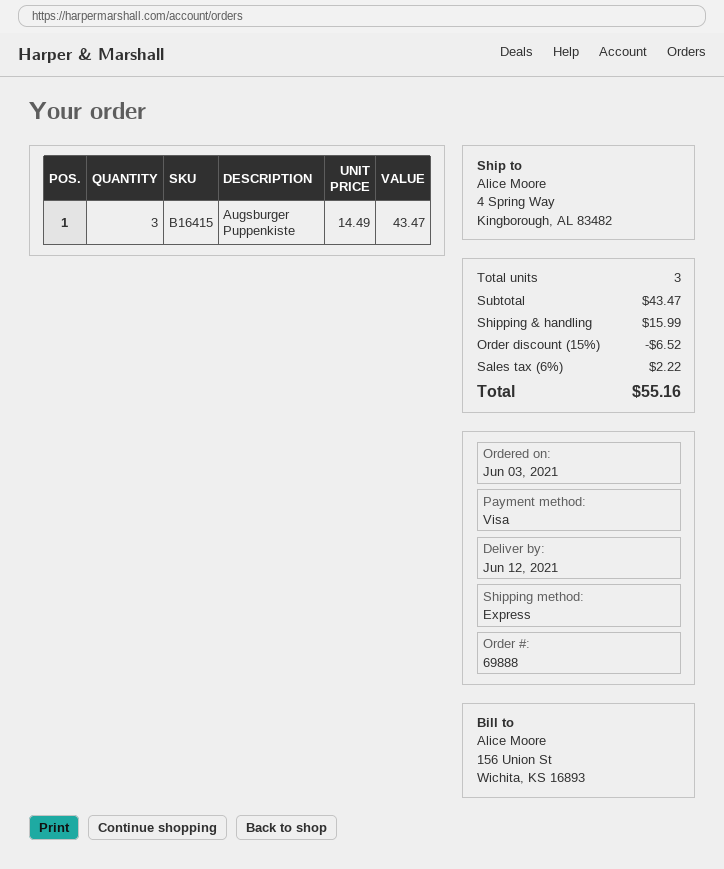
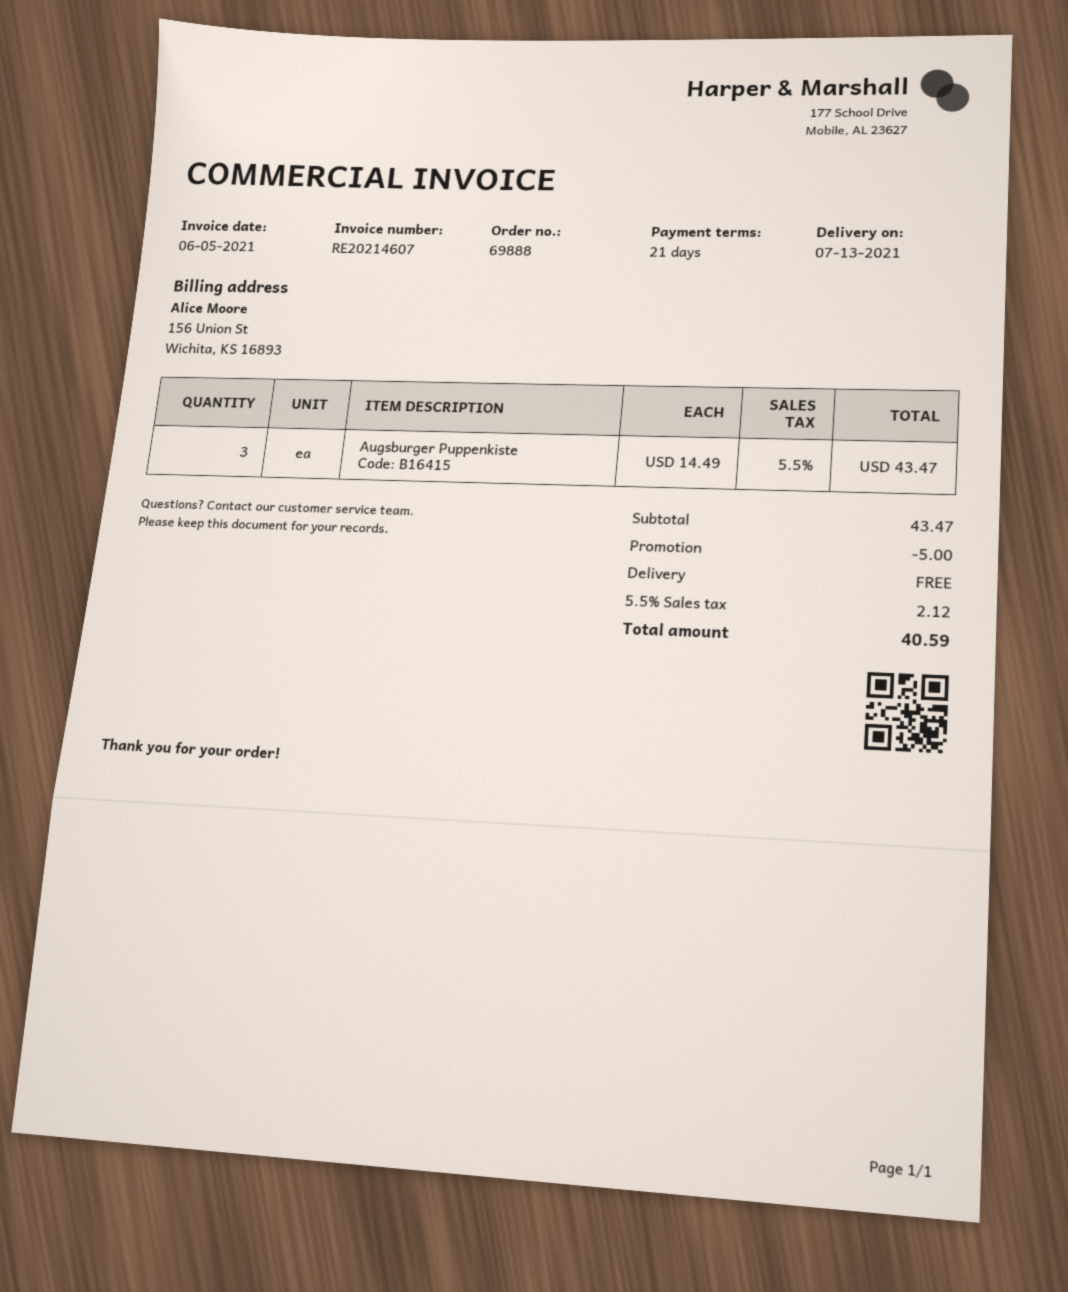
delivery date: 2021-06-12 -> 2021-07-13
discount: 6.52 -> 5.00
shipping: 15.99 -> 0.00
tax: 6% = 2.22 -> 5.5% = 2.12
total: 55.16 -> 40.59

